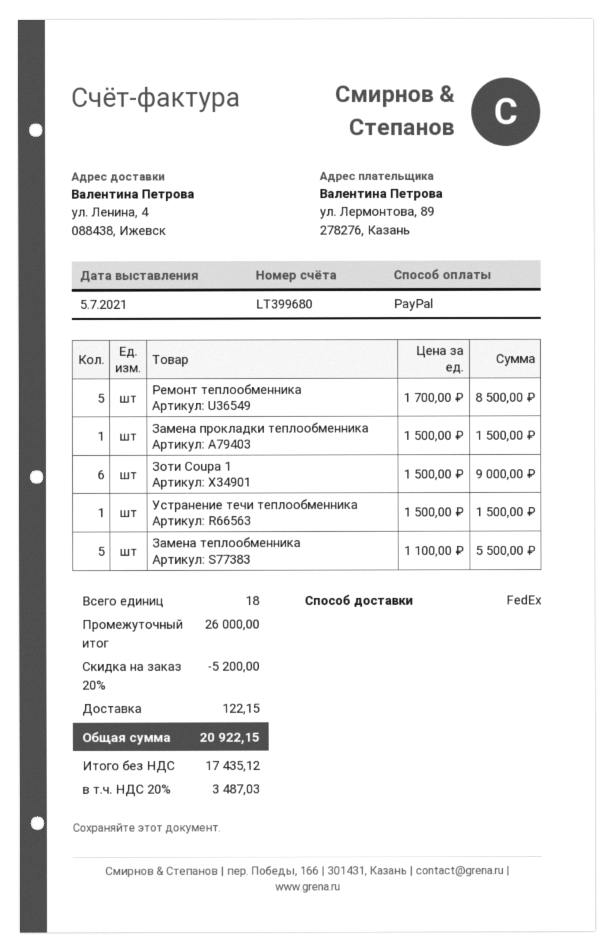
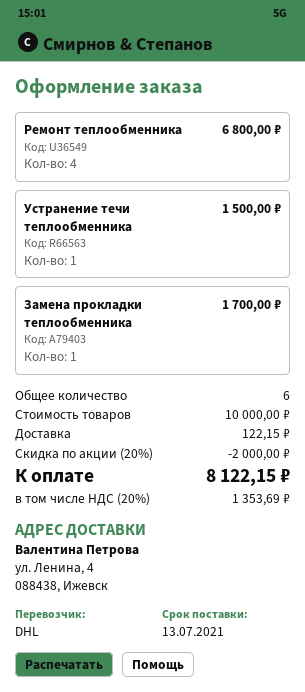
shipping method: FedEx -> DHL
Ремонт теплообменника: 5 for 8500.00 -> 4 for 6800.00
Замена прокладки теплообменника: 1 for 1500.00 -> 1 for 1700.00
Зоти Coupa 1: 6 for 9000.00 -> none
Замена теплообменника: 5 for 5500.00 -> none
total quantity: 18 -> 6
subtotal: 26000.00 -> 10000.00
discount: 20% = 5200.00 -> 20% = 2000.00
tax: 20% = 3487.03 -> 20% = 1353.69
total: 20922.15 -> 8122.15

